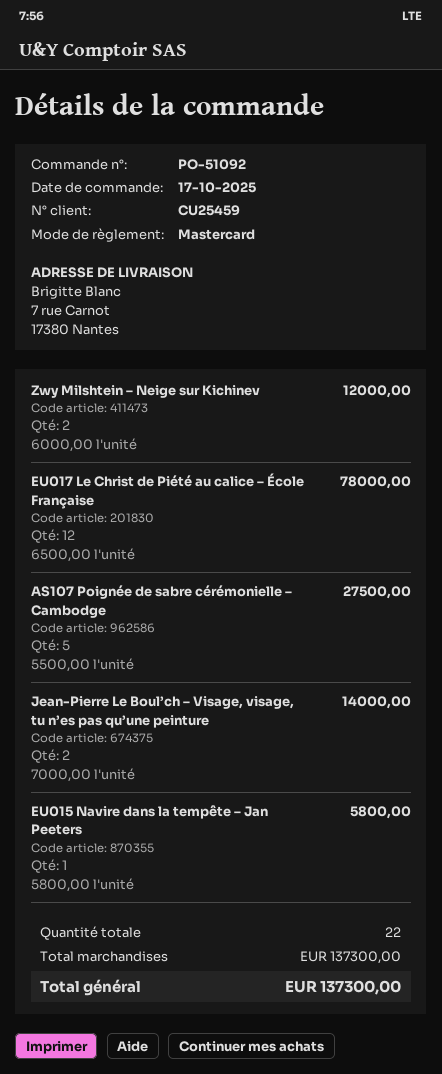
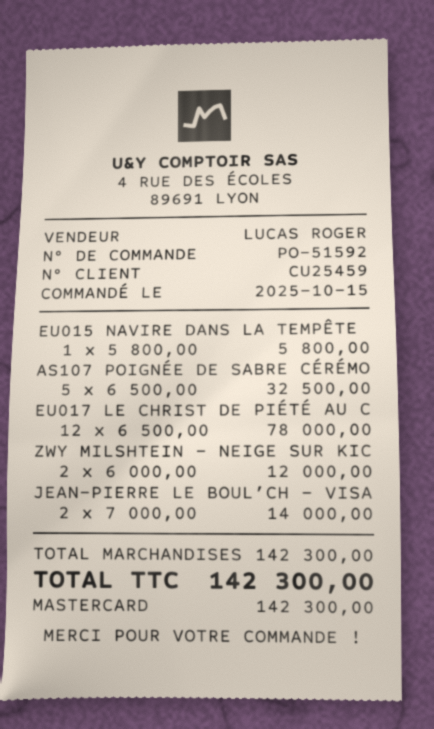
order number: PO-51092 -> PO-51592
order date: 2025-10-17 -> 2025-10-15
AS107 Poignée de sabre cérémonielle – Cambodge: 5 x 5500.00 = 27500.00 -> 5 x 6500.00 = 32500.00
subtotal: 137300.00 -> 142300.00
total: 137300.00 -> 142300.00

